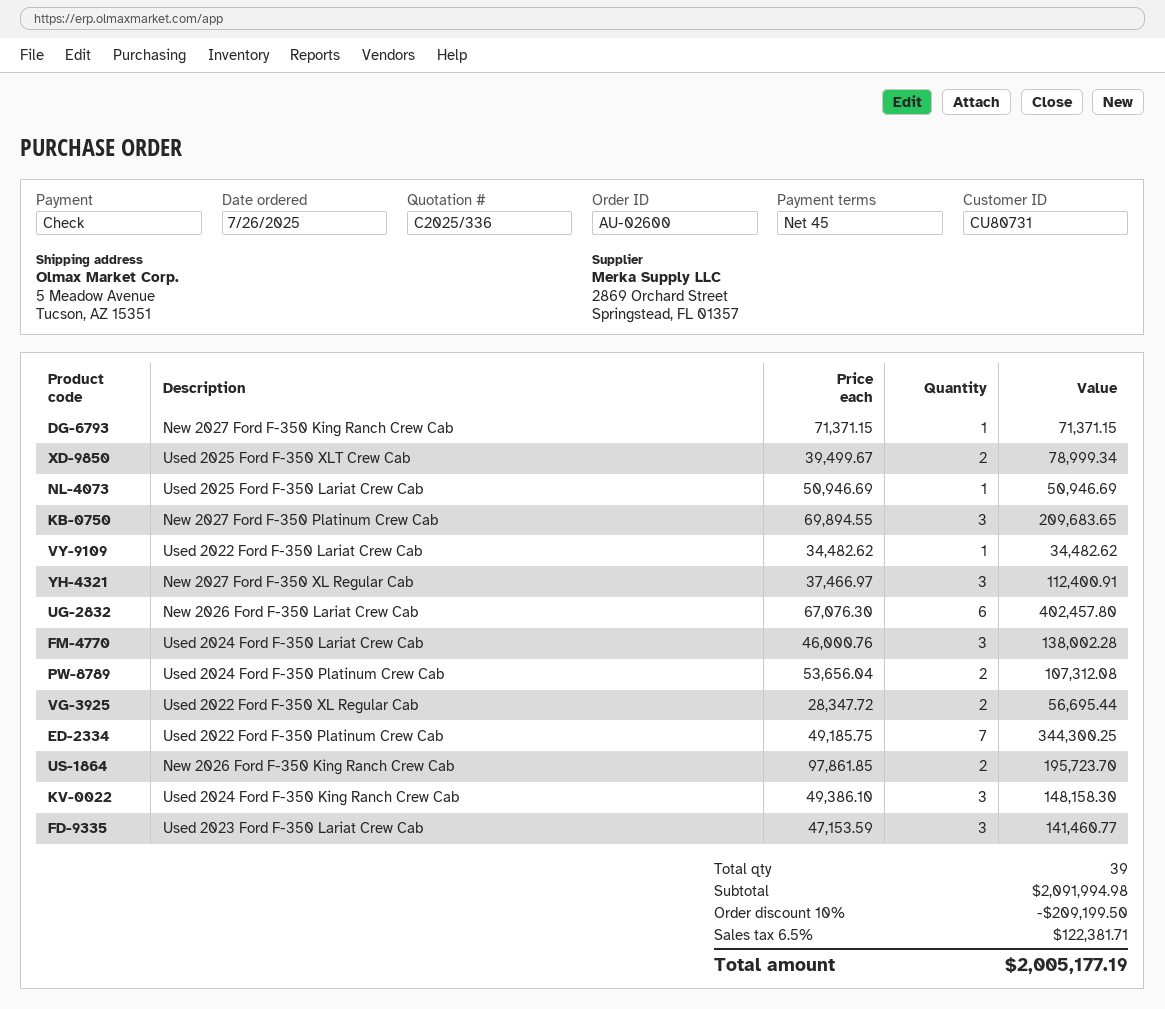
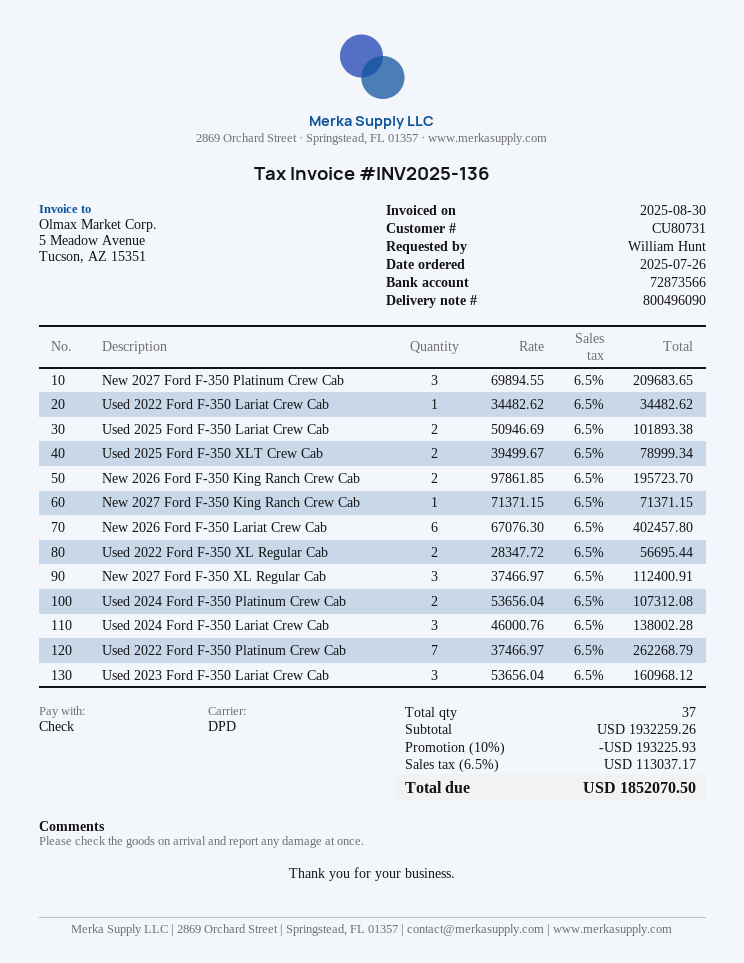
Used 2025 Ford F-350 Lariat Crew Cab: 1 x 50946.69 = 50946.69 -> 2 x 50946.69 = 101893.38
Used 2022 Ford F-350 Platinum Crew Cab: 7 x 49185.75 = 344300.25 -> 7 x 37466.97 = 262268.79
Used 2024 Ford F-350 King Ranch Crew Cab: 3 x 49386.10 = 148158.30 -> none
Used 2023 Ford F-350 Lariat Crew Cab: 3 x 47153.59 = 141460.77 -> 3 x 53656.04 = 160968.12
total quantity: 39 -> 37
subtotal: 2091994.98 -> 1932259.26
discount: 10% = 209199.50 -> 10% = 193225.93
tax: 6.5% = 122381.71 -> 6.5% = 113037.17
total: 2005177.19 -> 1852070.50

